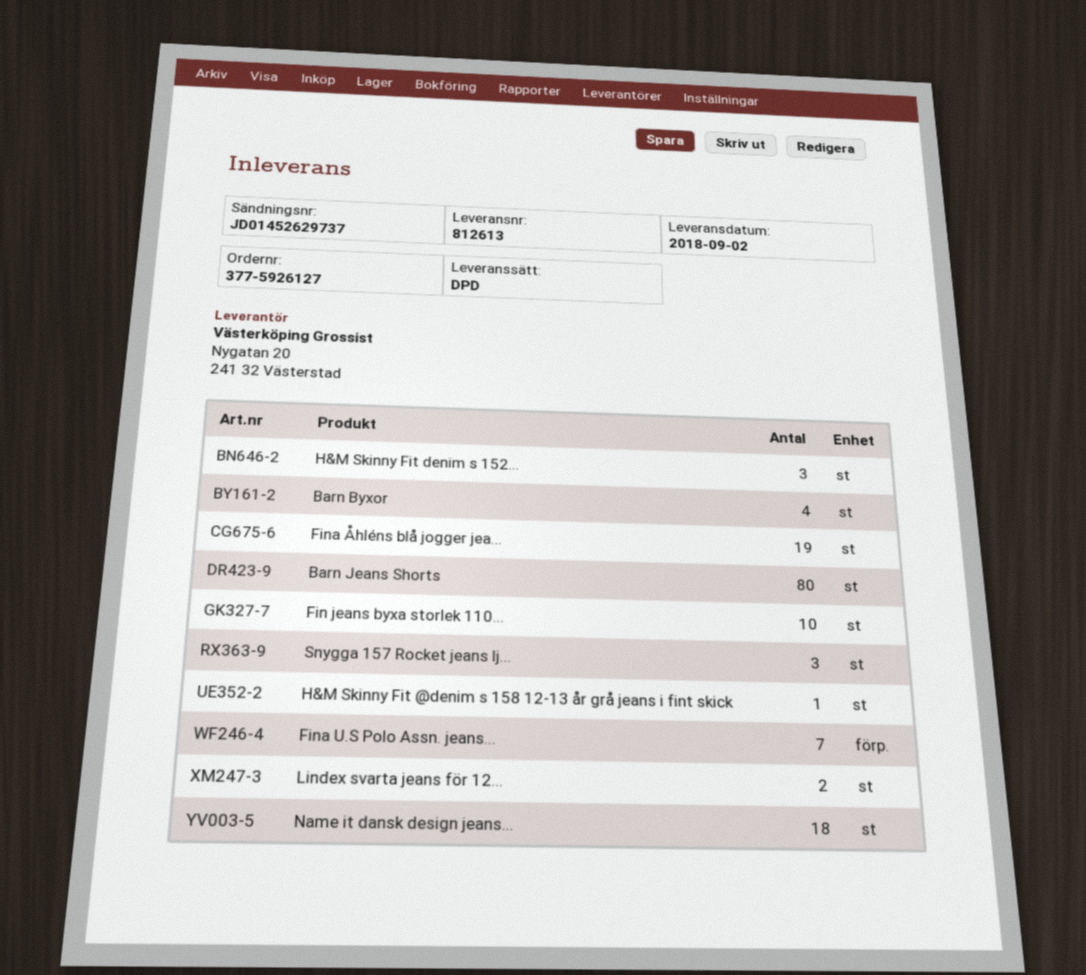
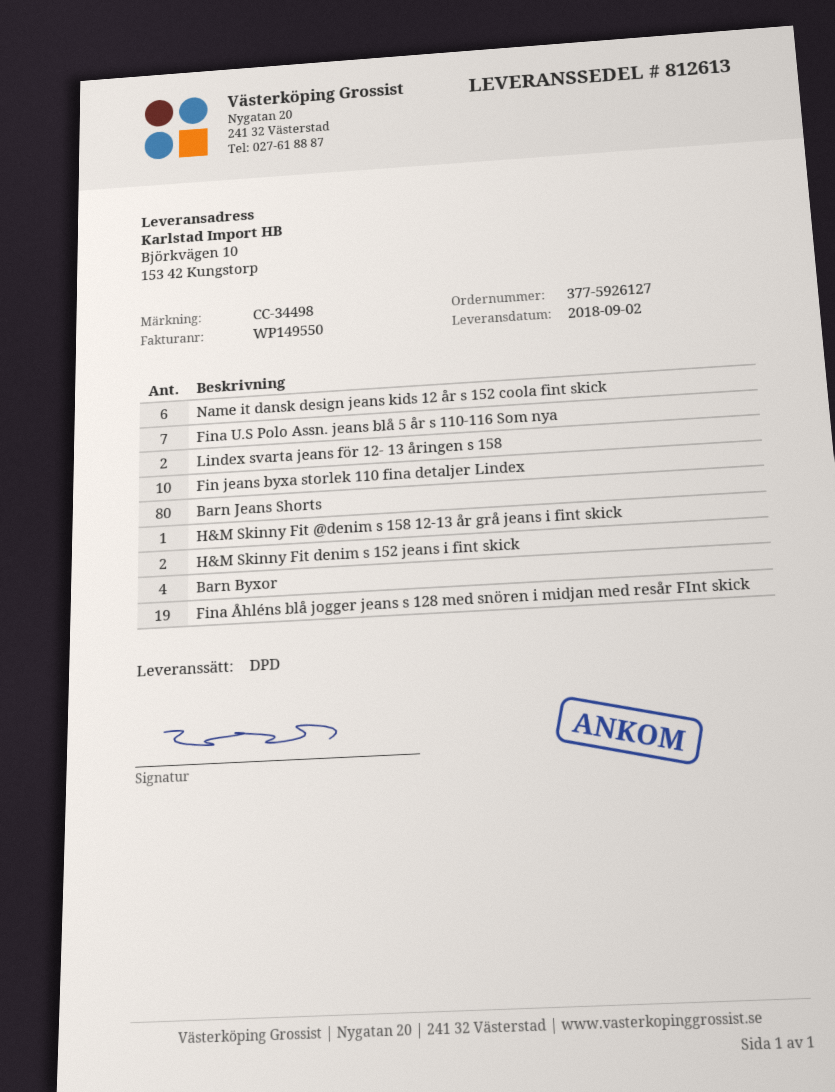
H&M Skinny Fit denim s 152...: 3 -> 2
Snygga 157 Rocket jeans lj...: 3 -> none
Name it dansk design jeans...: 18 -> 6

